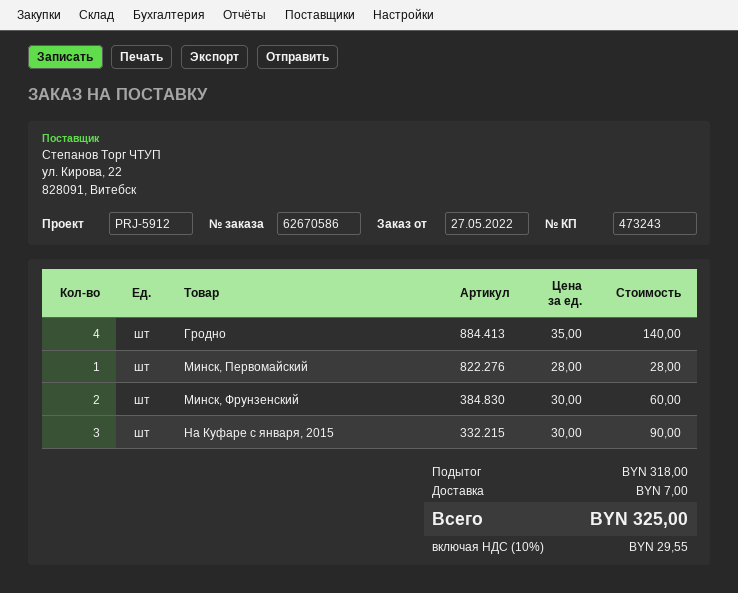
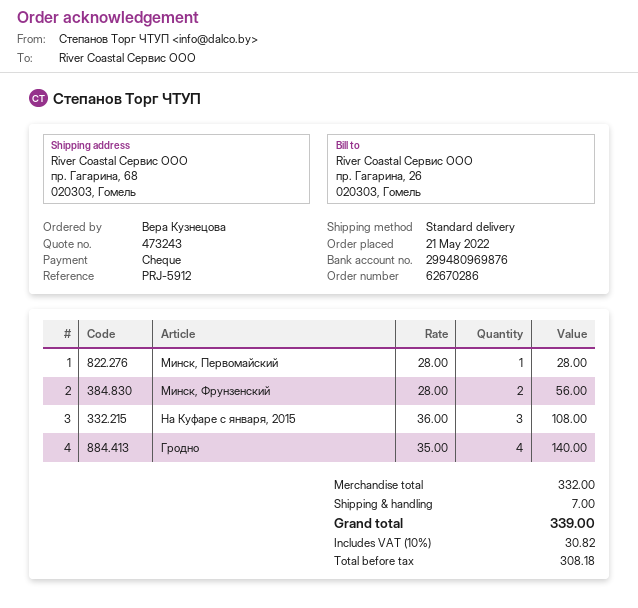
order number: 62670586 -> 62670286
order date: 2022-05-27 -> 2022-05-21
Минск, Фрунзенский: 2 x 30.00 = 60.00 -> 2 x 28.00 = 56.00
На Куфаре с января, 2015: 3 x 30.00 = 90.00 -> 3 x 36.00 = 108.00
subtotal: 318.00 -> 332.00
tax: 10% = 29.55 -> 10% = 30.82
total: 325.00 -> 339.00

